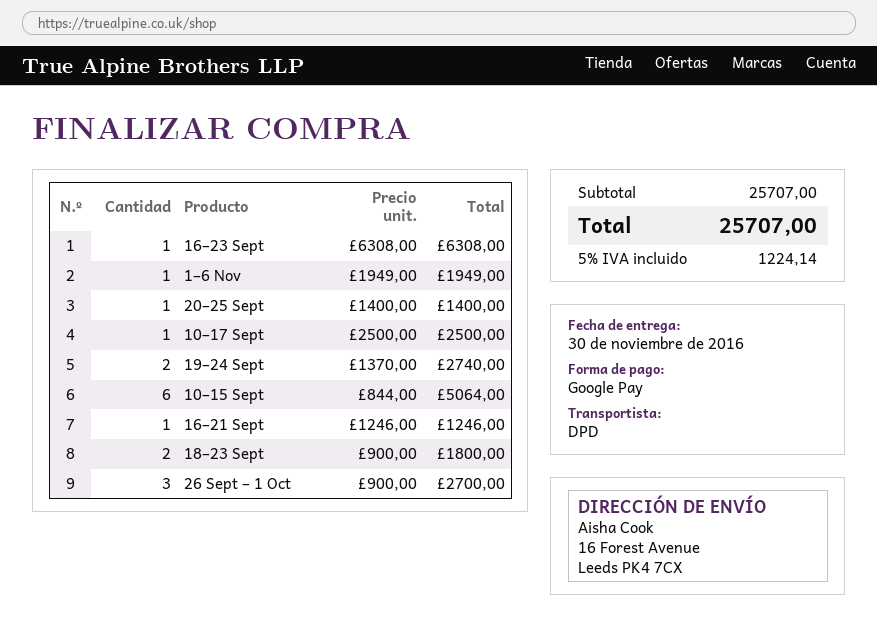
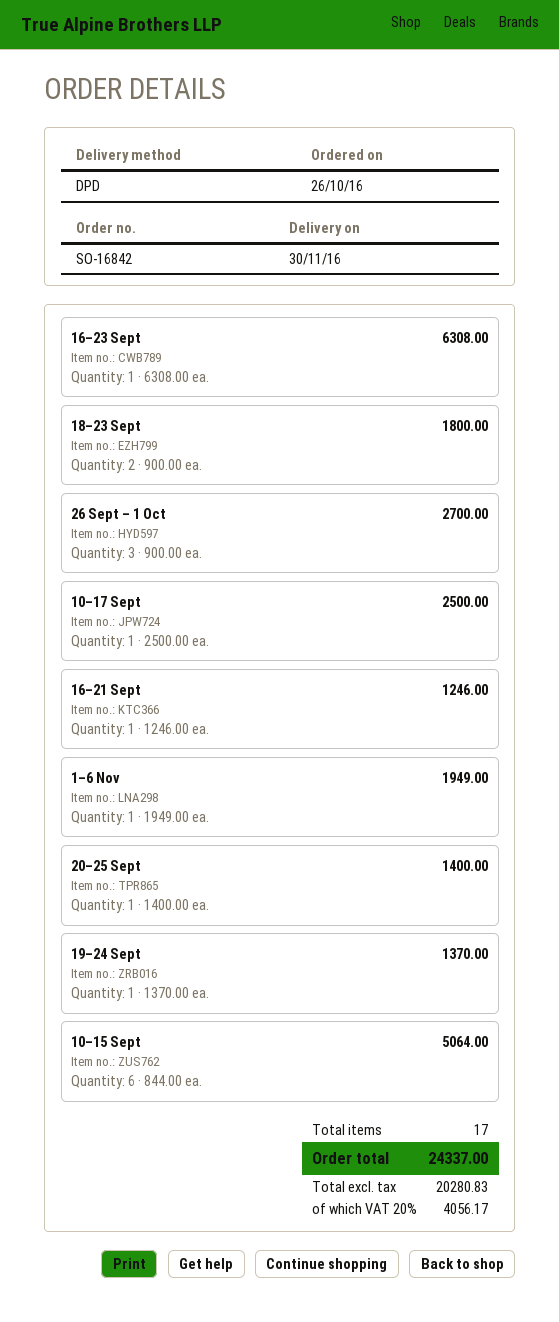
19–24 Sept: 2 x 1370.00 = 2740.00 -> 1 x 1370.00 = 1370.00
tax: 5% = 1224.14 -> 20% = 4056.17
total: 25707.00 -> 24337.00

